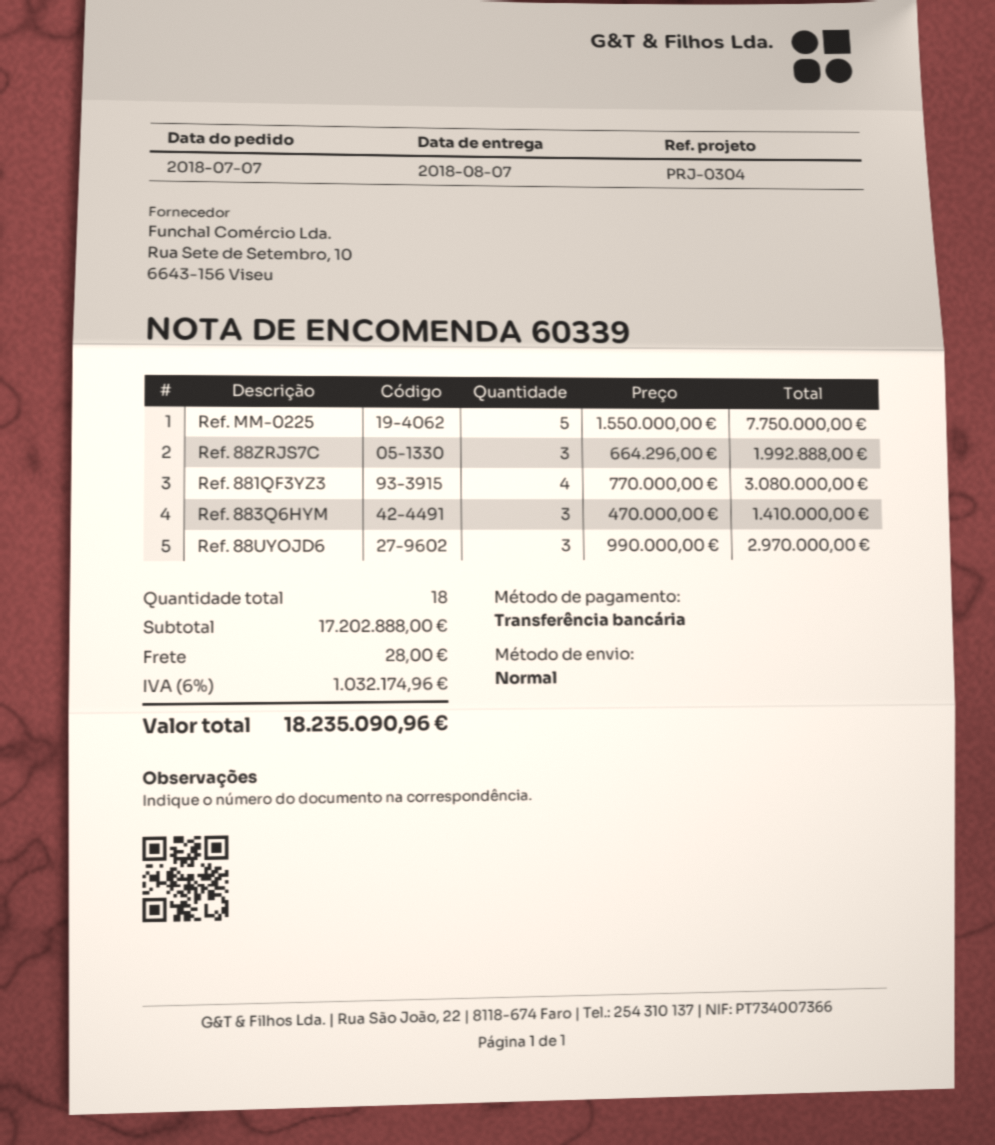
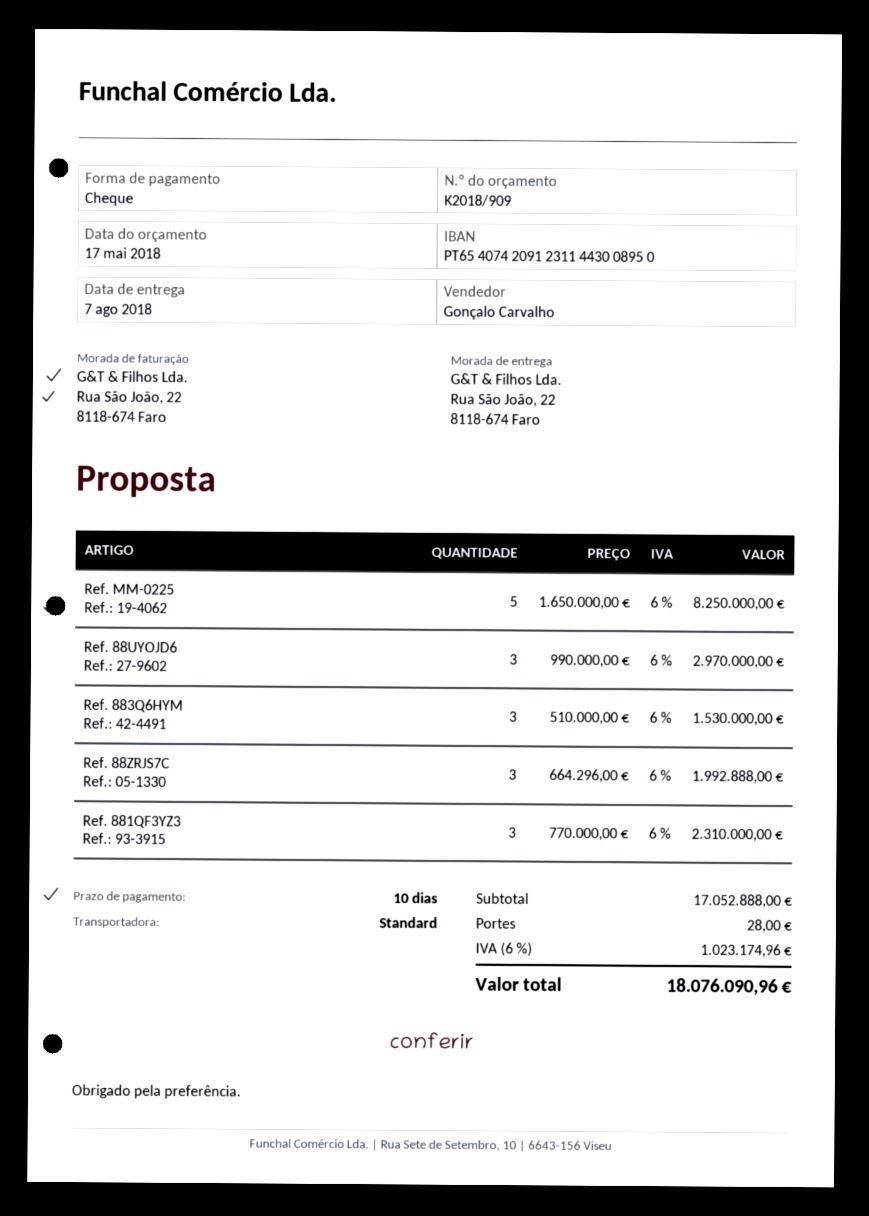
payment method: bank transfer -> cheque
Ref. MM-0225: 5 x 1550000.00 = 7750000.00 -> 5 x 1650000.00 = 8250000.00
Ref. 881QF3YZ3: 4 x 770000.00 = 3080000.00 -> 3 x 770000.00 = 2310000.00
Ref. 883Q6HYM: 3 x 470000.00 = 1410000.00 -> 3 x 510000.00 = 1530000.00
subtotal: 17202888.00 -> 17052888.00
tax: 6% = 1032174.96 -> 6% = 1023174.96
total: 18235090.96 -> 18076090.96

